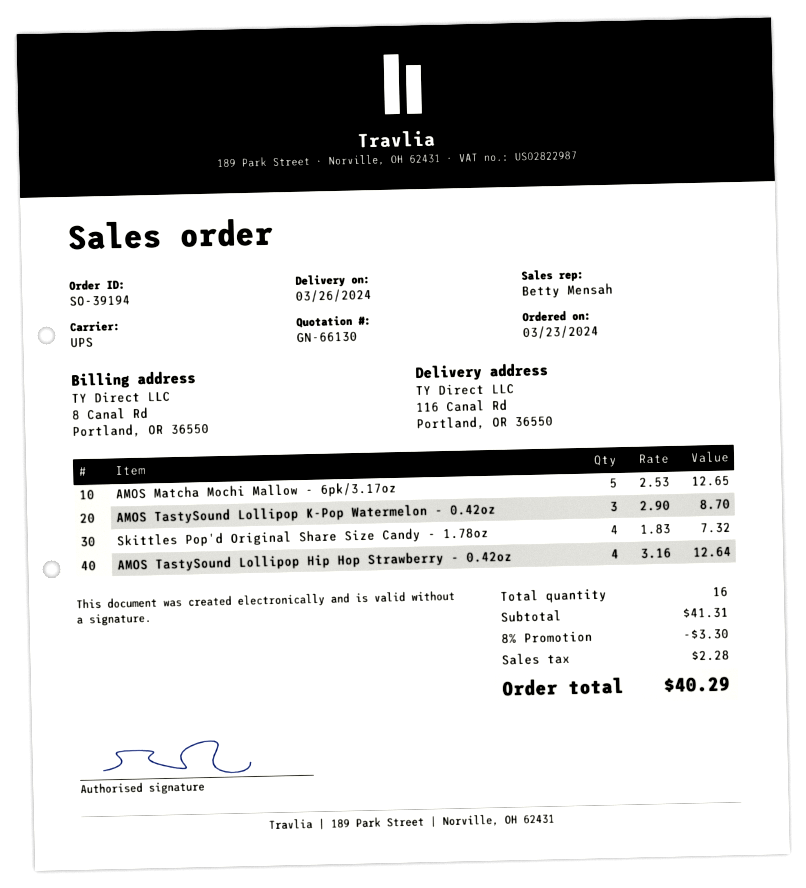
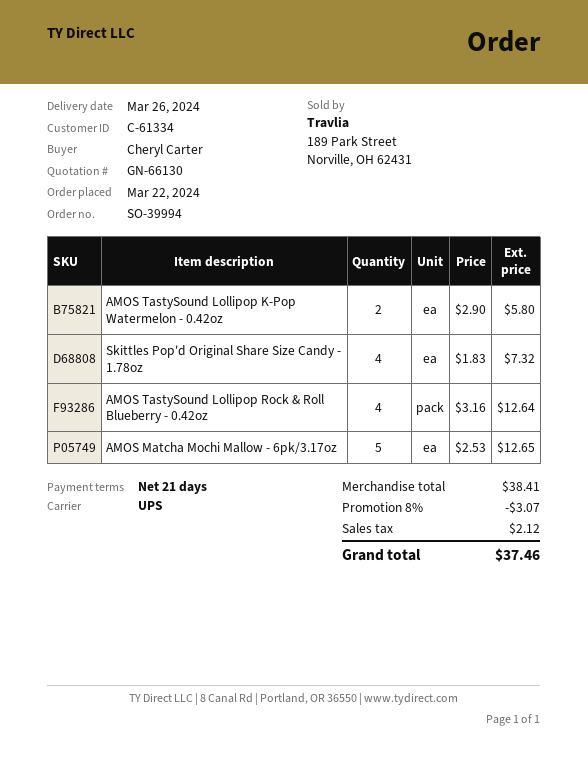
order number: SO-39194 -> SO-39994
order date: 2024-03-23 -> 2024-03-22
AMOS TastySound Lollipop K-Pop Watermelon - 0.42oz: 3 x 2.90 = 8.70 -> 2 x 2.90 = 5.80
AMOS TastySound Lollipop Hip Hop Strawberry - 0.42oz: 4 x 3.16 = 12.64 -> none
AMOS TastySound Lollipop Rock & Roll Blueberry - 0.42oz: none -> 4 x 3.16 = 12.64
subtotal: 41.31 -> 38.41
discount: 8% = 3.30 -> 8% = 3.07
tax: 2.28 -> 2.12
total: 40.29 -> 37.46

